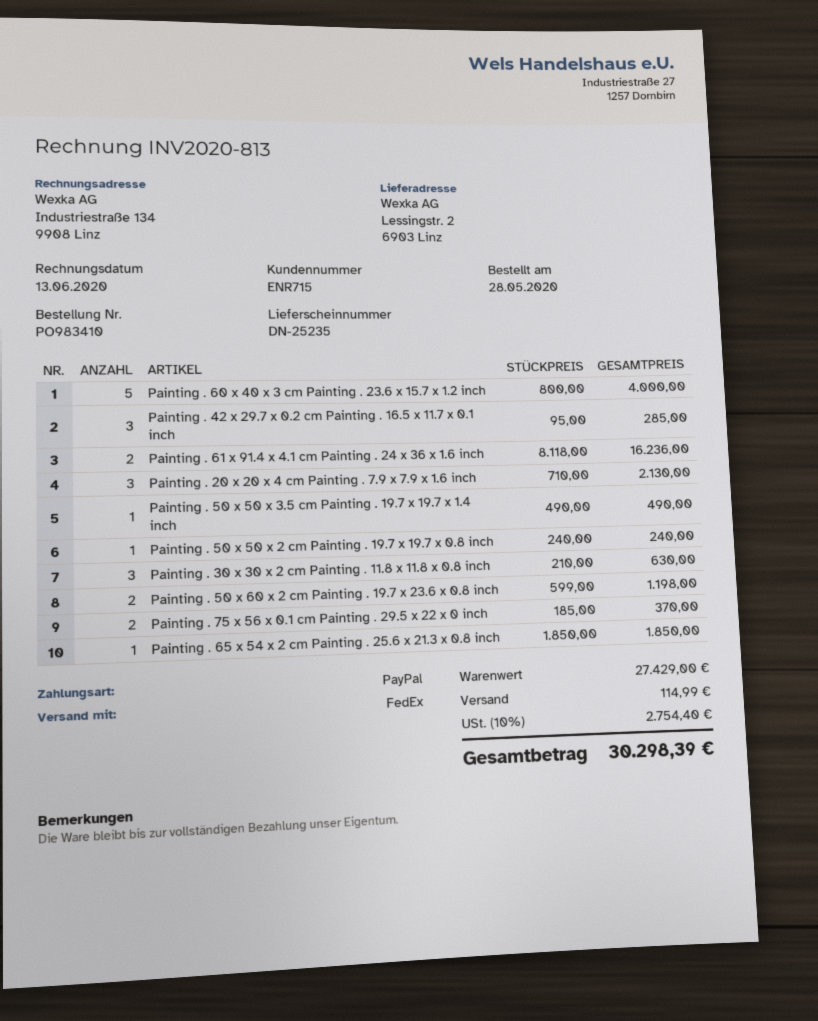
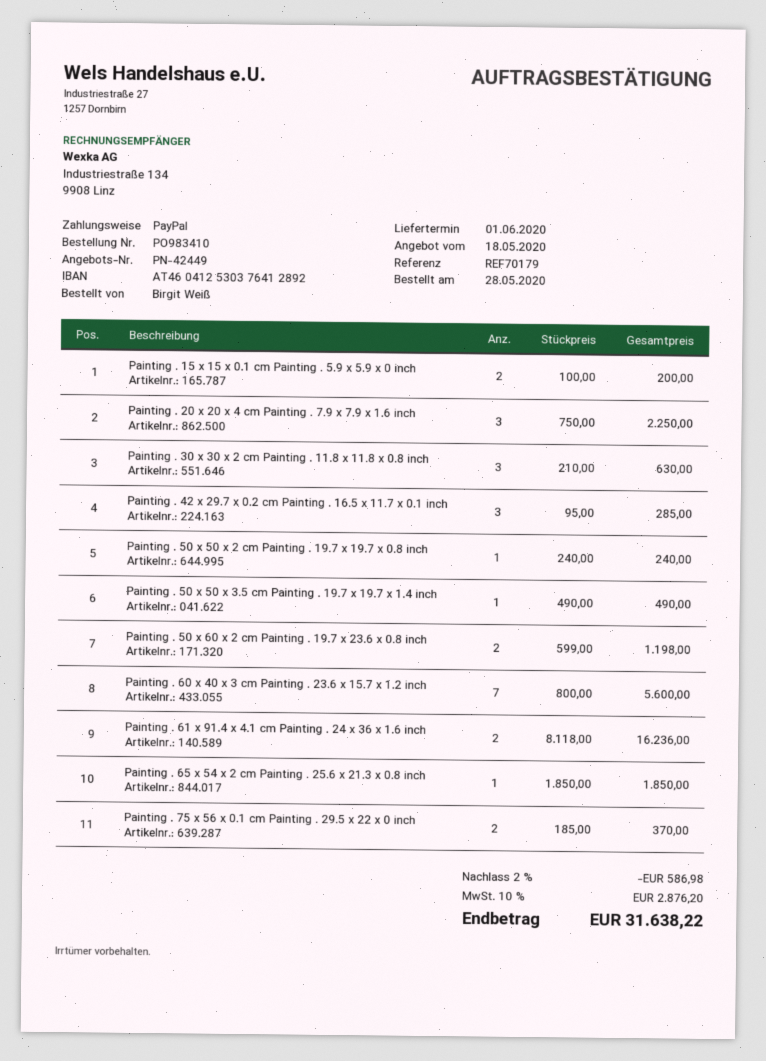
Painting . 60 x 40 x 3 cm Painting . 23.6 x 15.7 x 1.2 inch: 5 x 800.00 = 4000.00 -> 7 x 800.00 = 5600.00
Painting . 20 x 20 x 4 cm Painting . 7.9 x 7.9 x 1.6 inch: 3 x 710.00 = 2130.00 -> 3 x 750.00 = 2250.00
Painting . 15 x 15 x 0.1 cm Painting . 5.9 x 5.9 x 0 inch: none -> 2 x 100.00 = 200.00
discount: none -> 2% = 586.98
shipping: 114.99 -> none
tax: 10% = 2754.40 -> 10% = 2876.20
total: 30298.39 -> 31638.22

